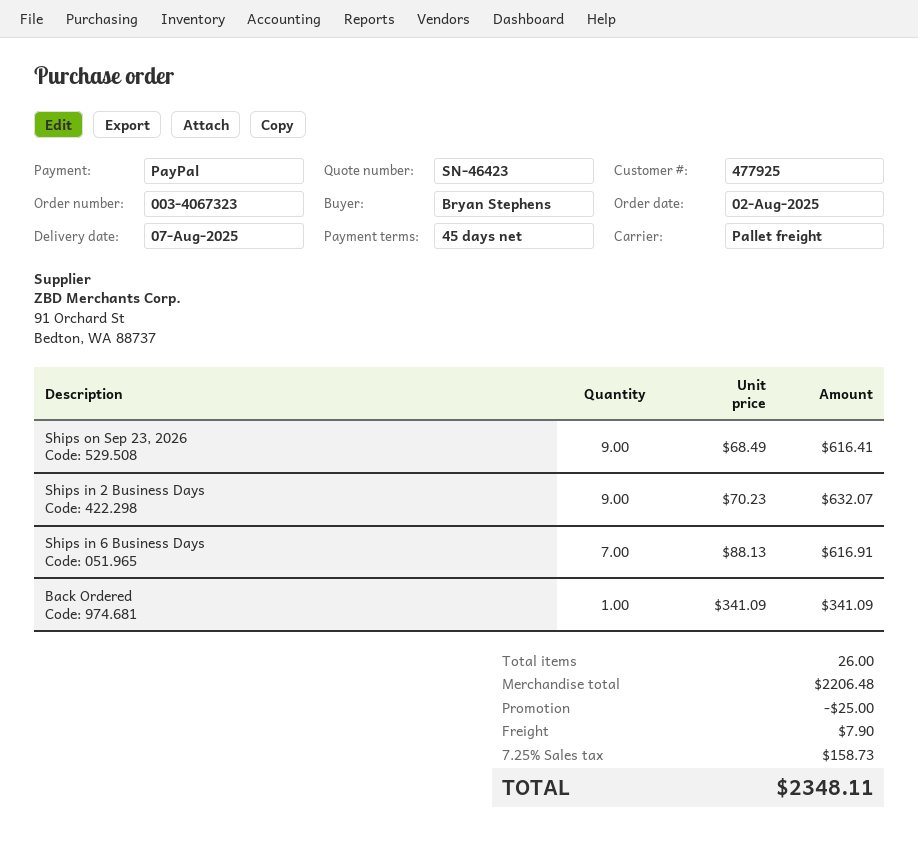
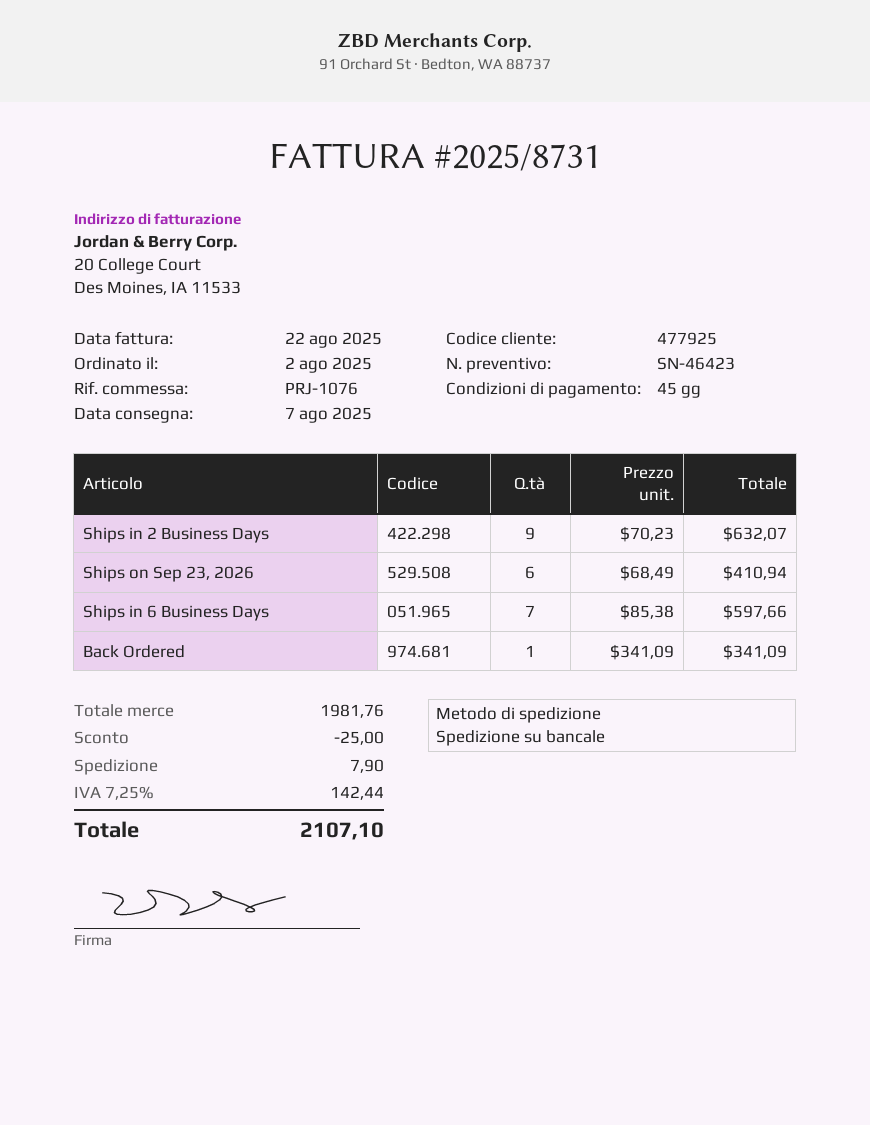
Ships on Sep 23, 2026: 9 x 68.49 = 616.41 -> 6 x 68.49 = 410.94
Ships in 6 Business Days: 7 x 88.13 = 616.91 -> 7 x 85.38 = 597.66
subtotal: 2206.48 -> 1981.76
tax: 7.25% = 158.73 -> 7.25% = 142.44
total: 2348.11 -> 2107.10

